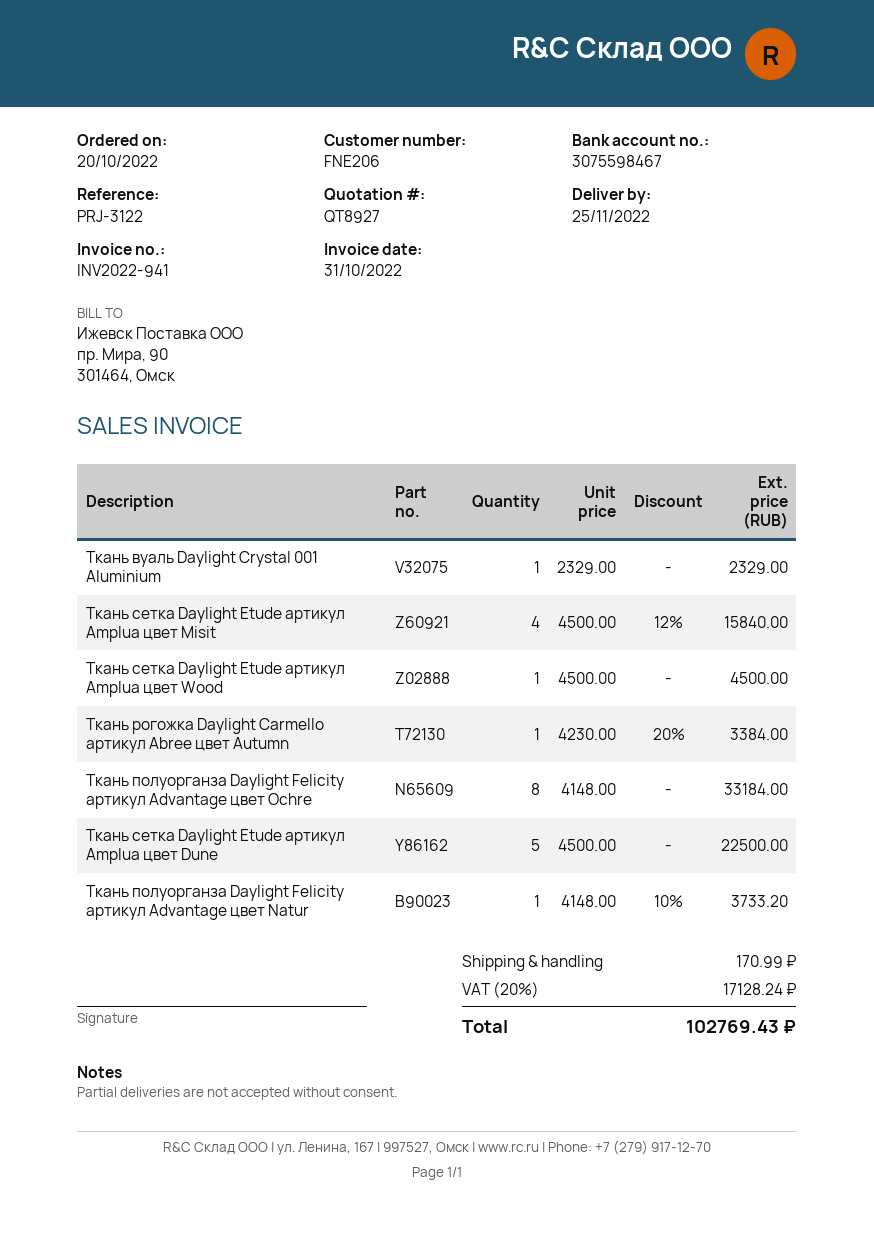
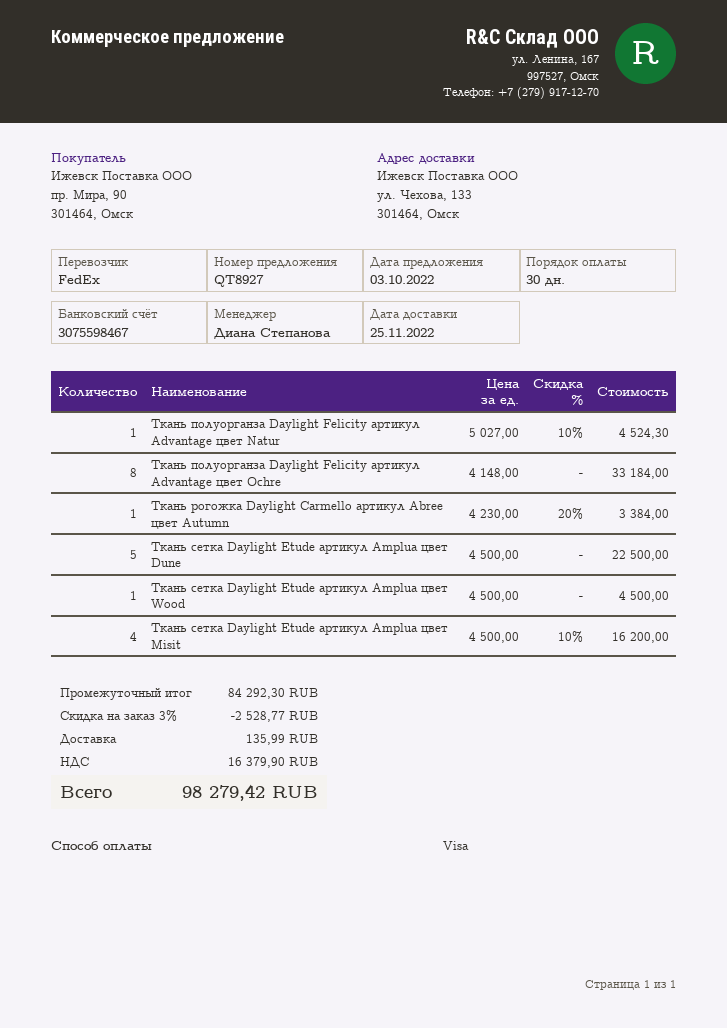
Ткань вуаль Daylight Crystal 001 Aluminium: 1 x 2329.00 = 2329.00 -> none
Ткань сетка Daylight Etude артикул Amplua цвет Misit: 4 x 4500.00 - 12% = 15840.00 -> 4 x 4500.00 - 10% = 16200.00
Ткань полуорганза Daylight Felicity артикул Advantage цвет Natur: 1 x 4148.00 - 10% = 3733.20 -> 1 x 5027.00 - 10% = 4524.30
discount: none -> 3% = 2528.77
shipping: 170.99 -> 135.99
tax: 17128.24 -> 16379.90
total: 102769.43 -> 98279.42

